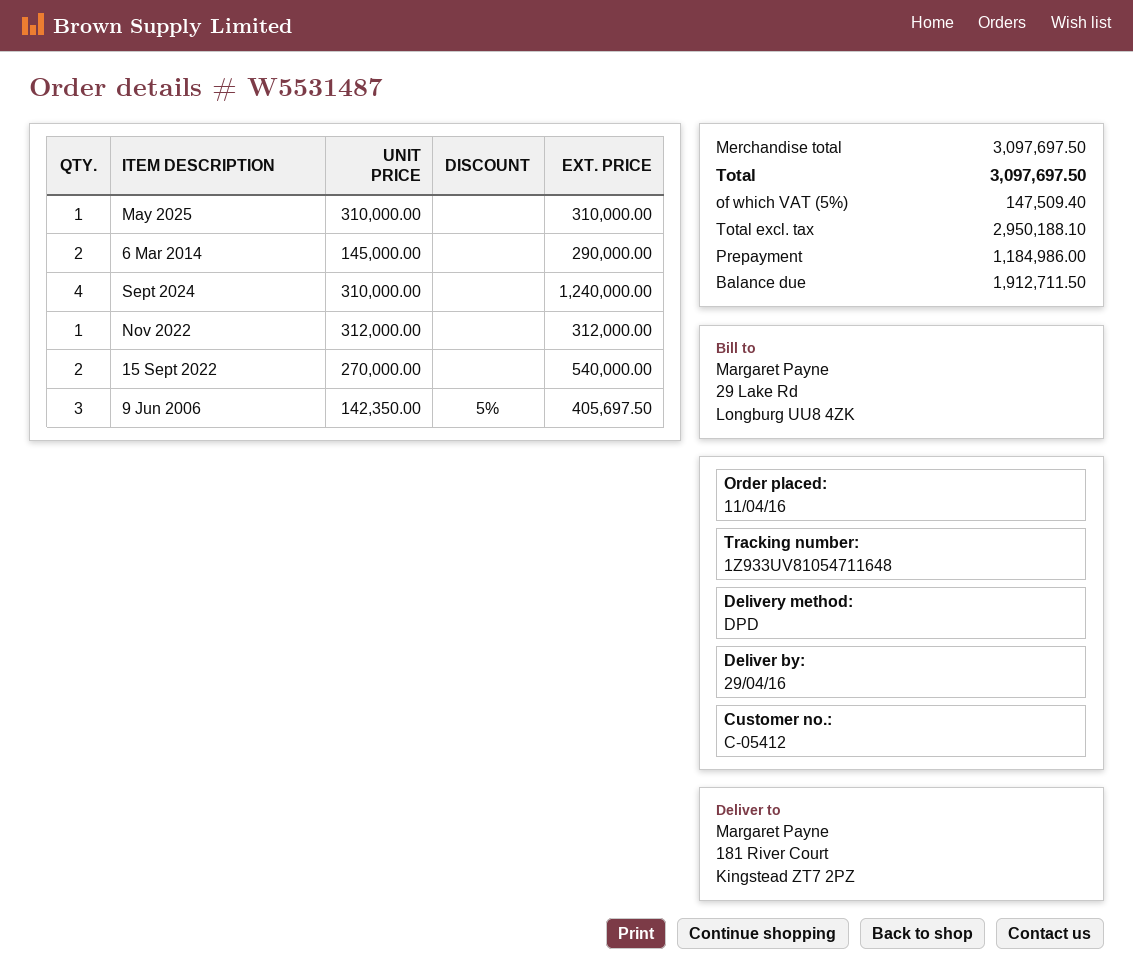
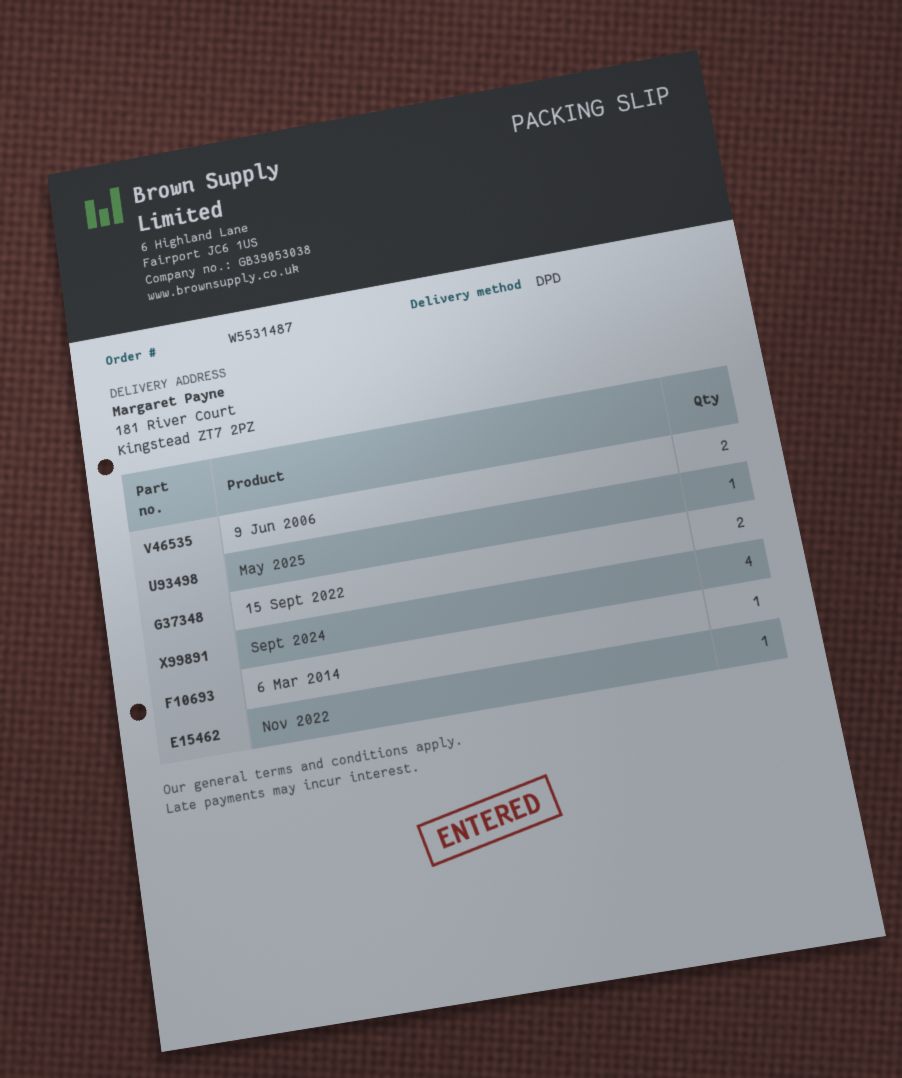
6 Mar 2014: 2 -> 1
9 Jun 2006: 3 -> 2

